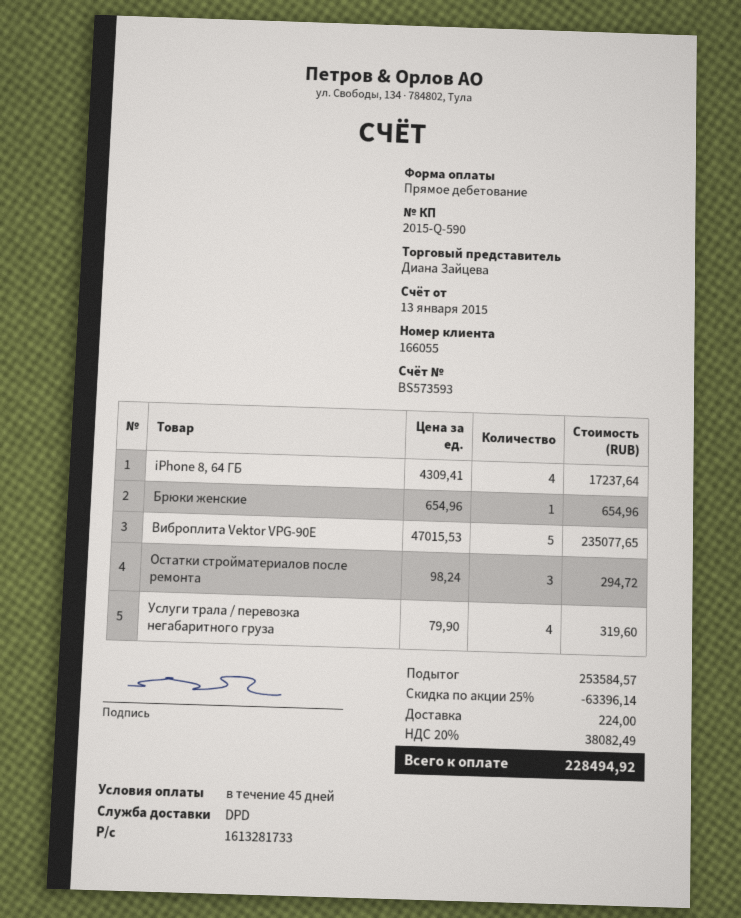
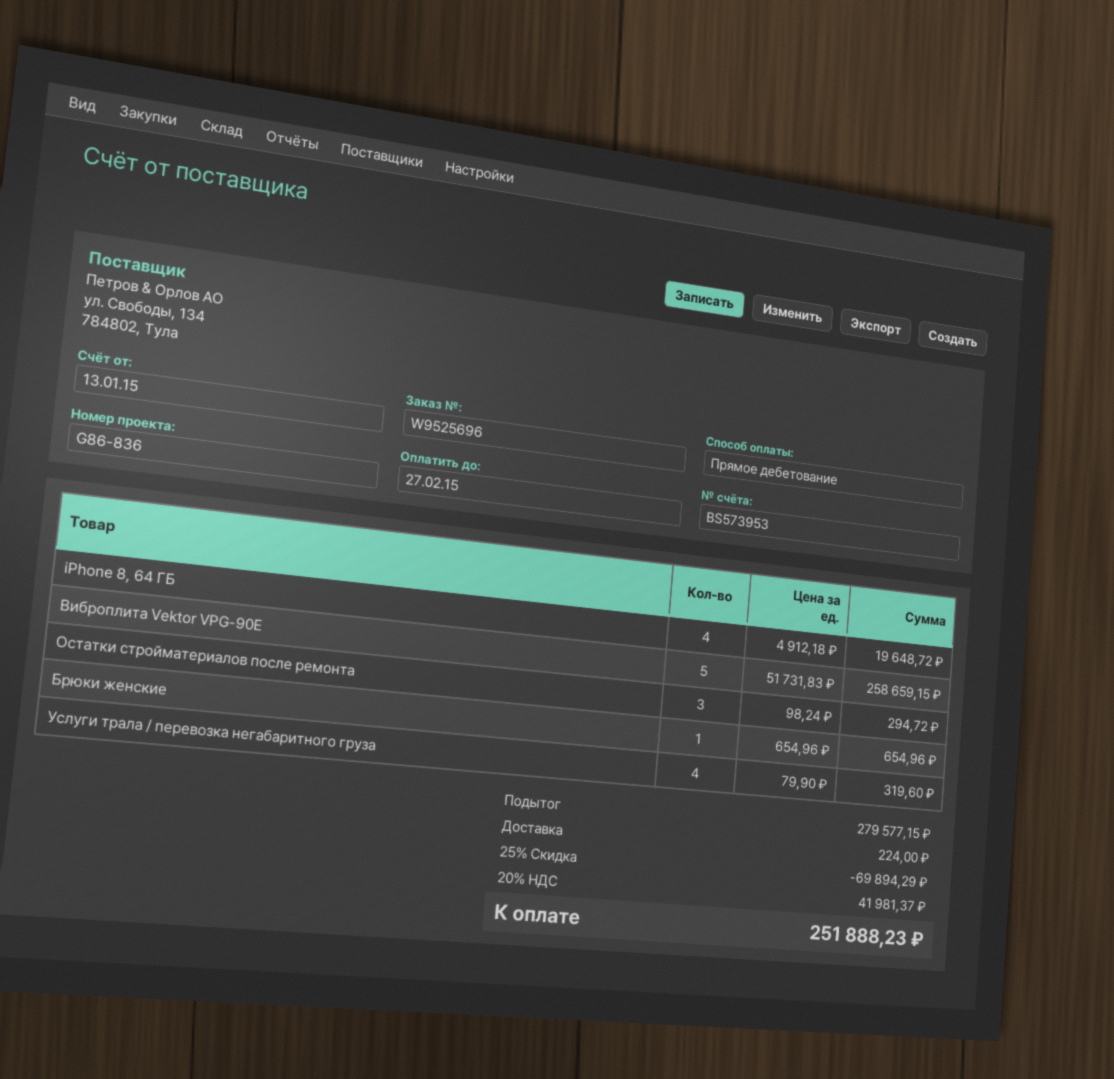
invoice number: BS573593 -> BS573953
iPhone 8, 64 ГБ: 4 x 4309.41 = 17237.64 -> 4 x 4912.18 = 19648.72
Виброплита Vektor VPG-90Е: 5 x 47015.53 = 235077.65 -> 5 x 51731.83 = 258659.15
subtotal: 253584.57 -> 279577.15
discount: 25% = 63396.14 -> 25% = 69894.29
tax: 20% = 38082.49 -> 20% = 41981.37
total: 228494.92 -> 251888.23

